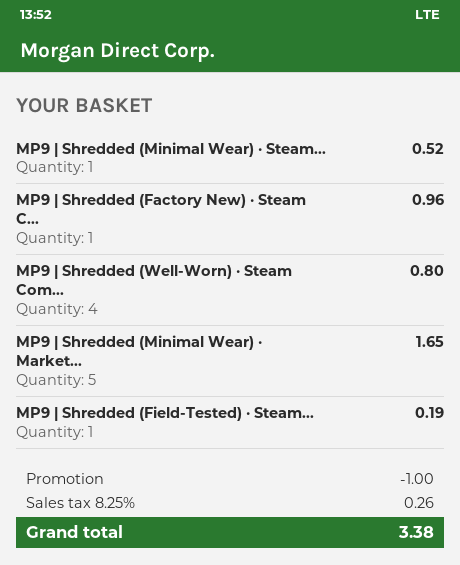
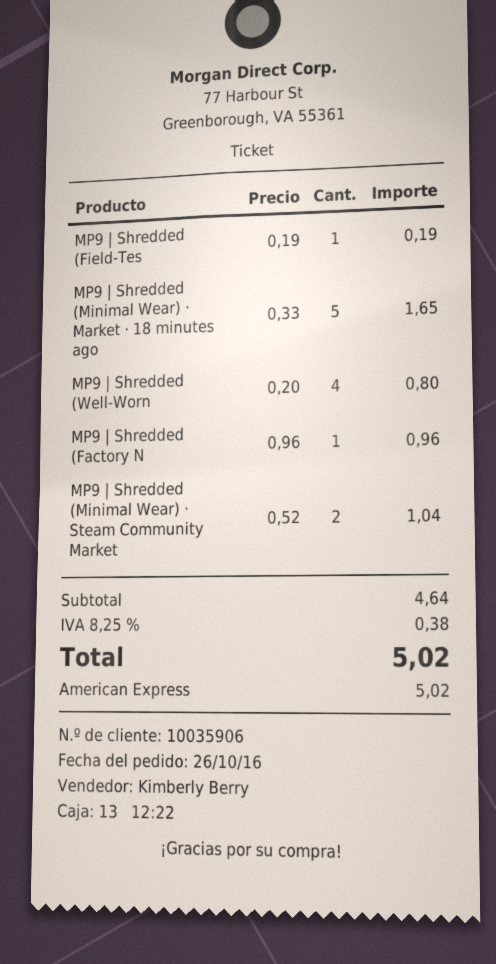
MP9 | Shredded (Minimal Wear) · Steam...: 1 for 0.52 -> 2 for 1.04
discount: 1.00 -> none
tax: 8.25% = 0.26 -> 8.25% = 0.38
total: 3.38 -> 5.02

